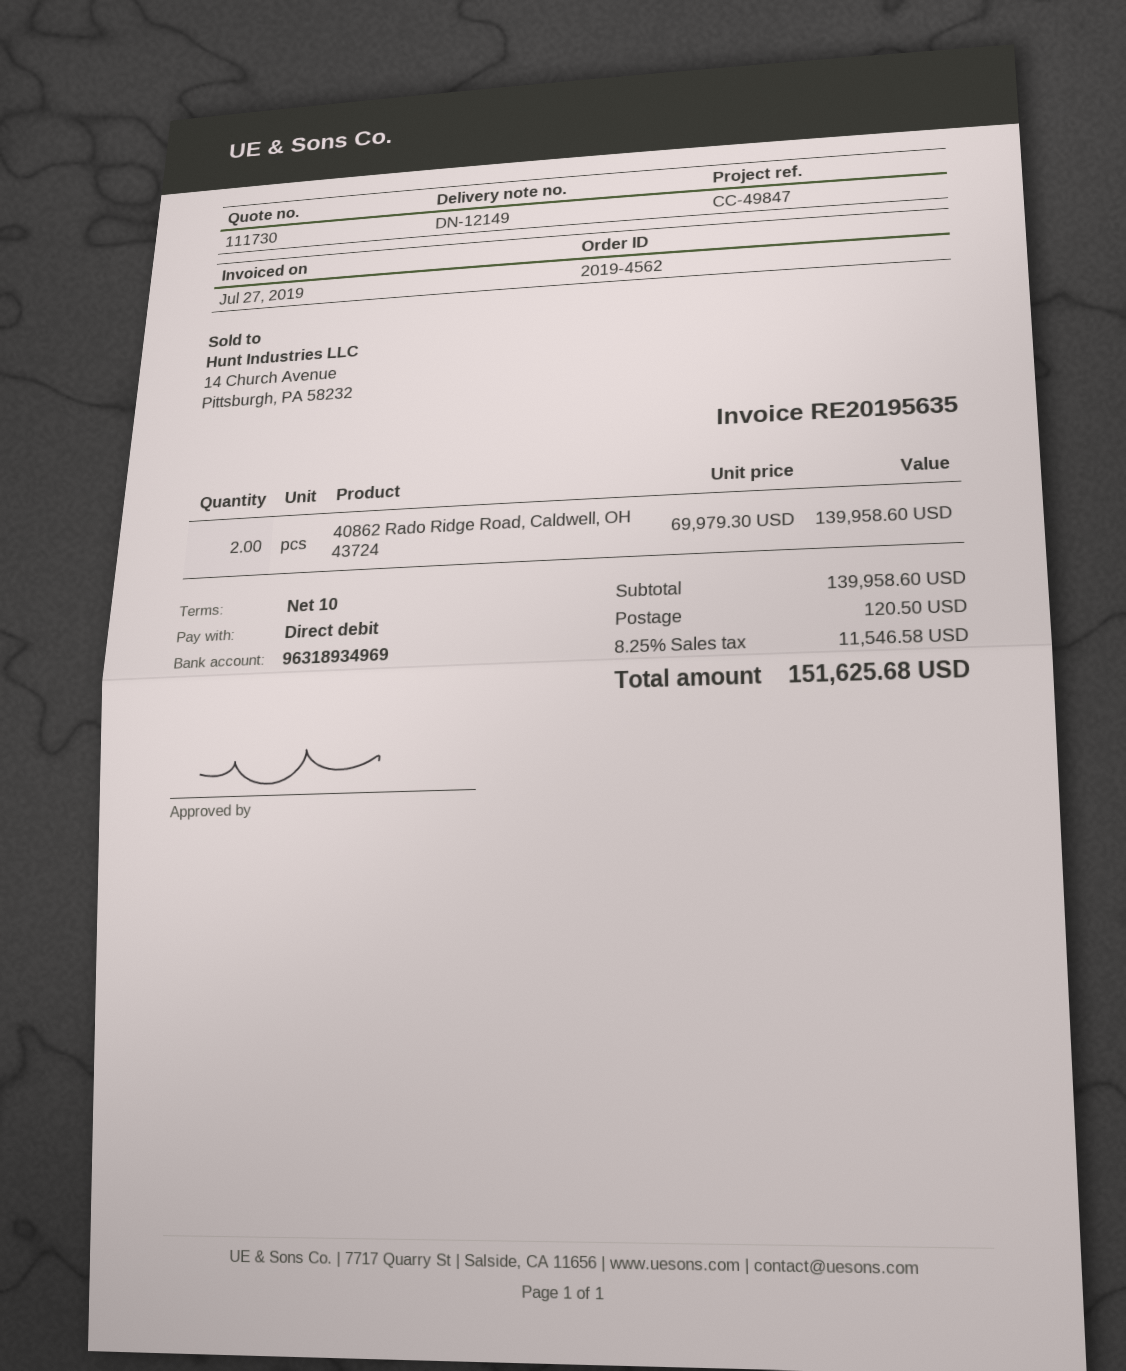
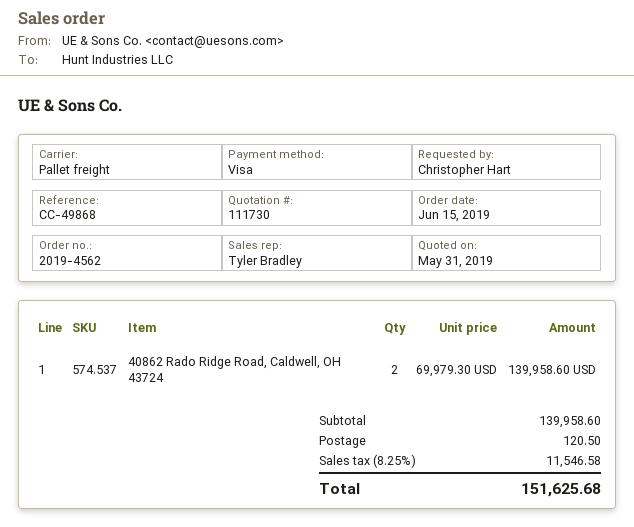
reference: CC-49847 -> CC-49868
payment method: direct debit -> Visa

